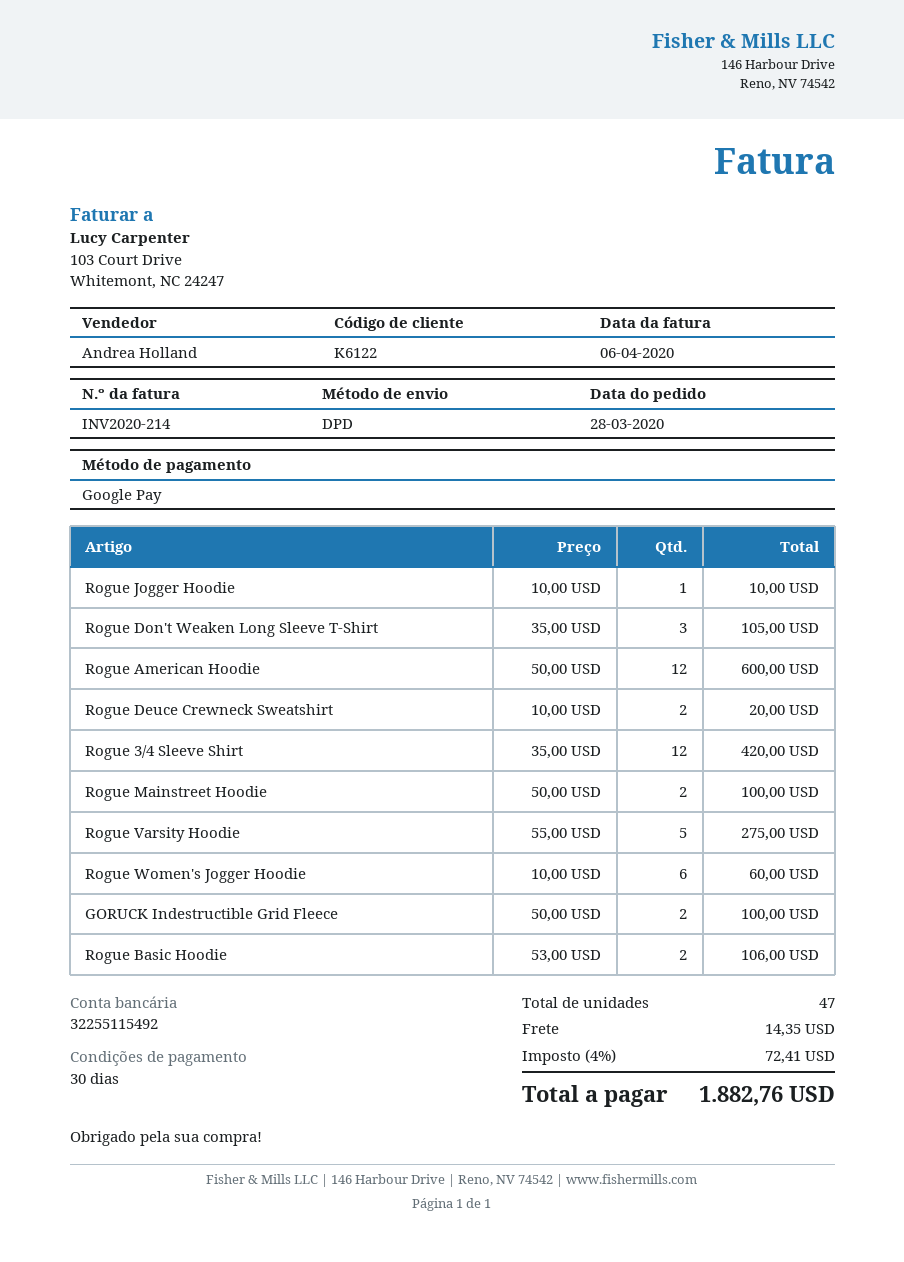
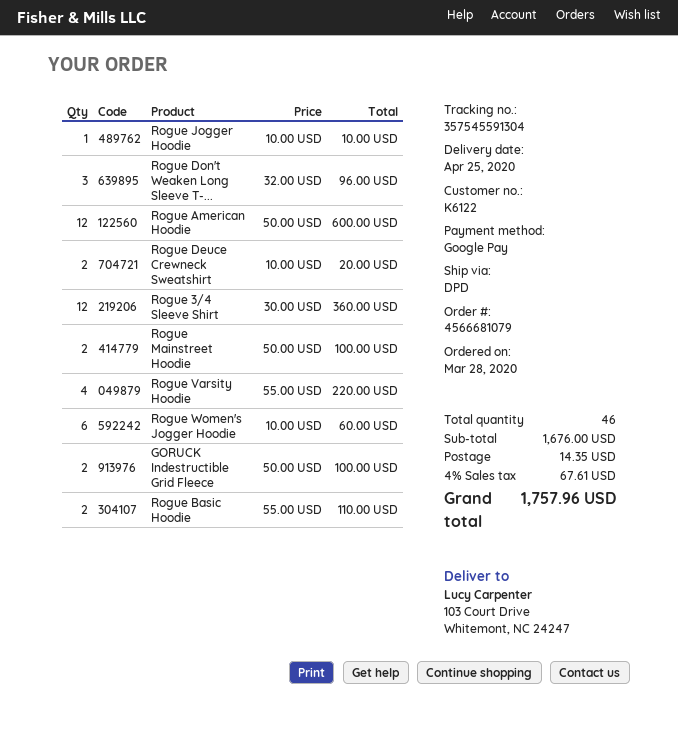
Rogue Don't Weaken Long Sleeve T-Shirt: 3 x 35.00 = 105.00 -> 3 x 32.00 = 96.00
Rogue 3/4 Sleeve Shirt: 12 x 35.00 = 420.00 -> 12 x 30.00 = 360.00
Rogue Varsity Hoodie: 5 x 55.00 = 275.00 -> 4 x 55.00 = 220.00
Rogue Basic Hoodie: 2 x 53.00 = 106.00 -> 2 x 55.00 = 110.00
total quantity: 47 -> 46
tax: 4% = 72.41 -> 4% = 67.61
total: 1882.76 -> 1757.96

